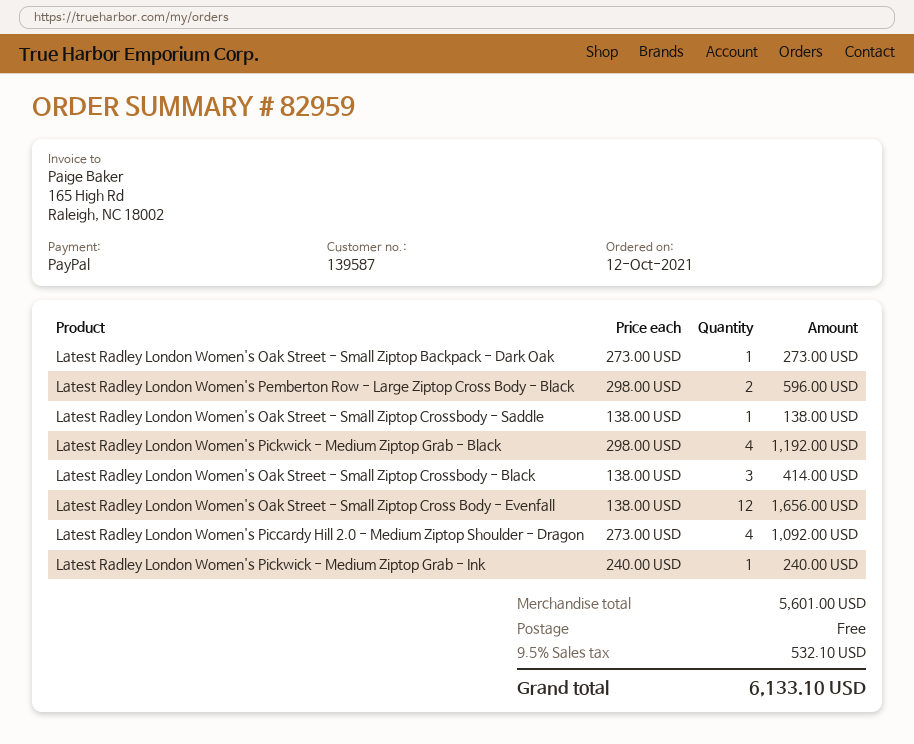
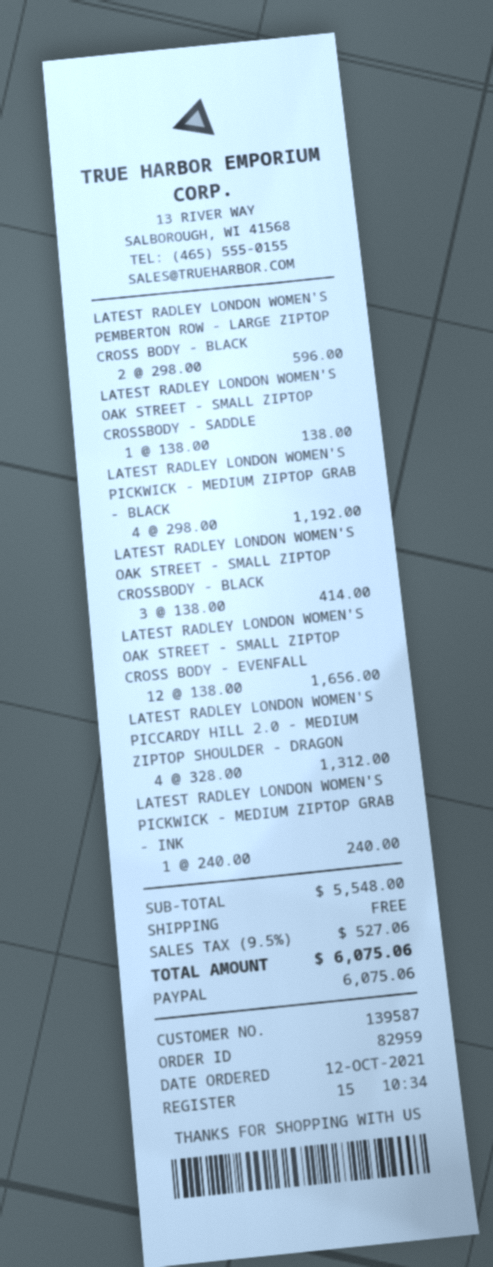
Latest Radley London Women's Oak Street - Small Ziptop Backpack - Dark Oak: 1 x 273.00 = 273.00 -> none
Latest Radley London Women's Piccardy Hill 2.0 - Medium Ziptop Shoulder - Dragon: 4 x 273.00 = 1092.00 -> 4 x 328.00 = 1312.00
subtotal: 5601.00 -> 5548.00
tax: 9.5% = 532.10 -> 9.5% = 527.06
total: 6133.10 -> 6075.06

